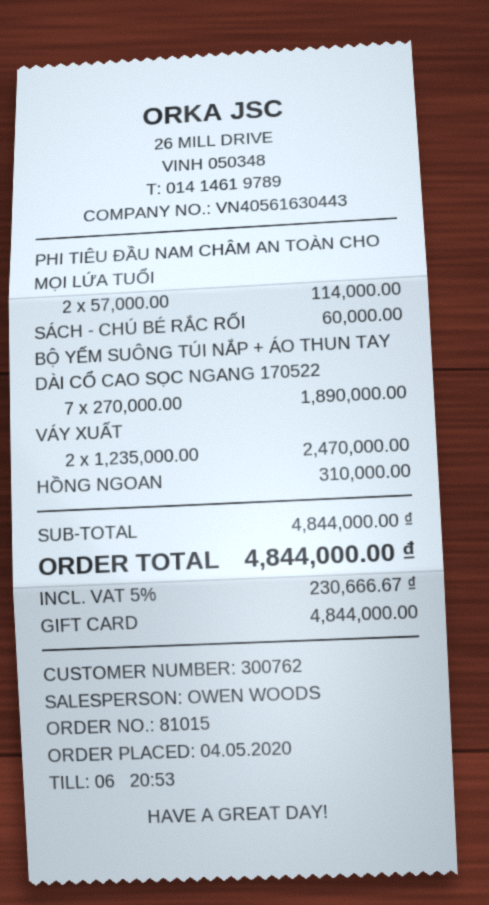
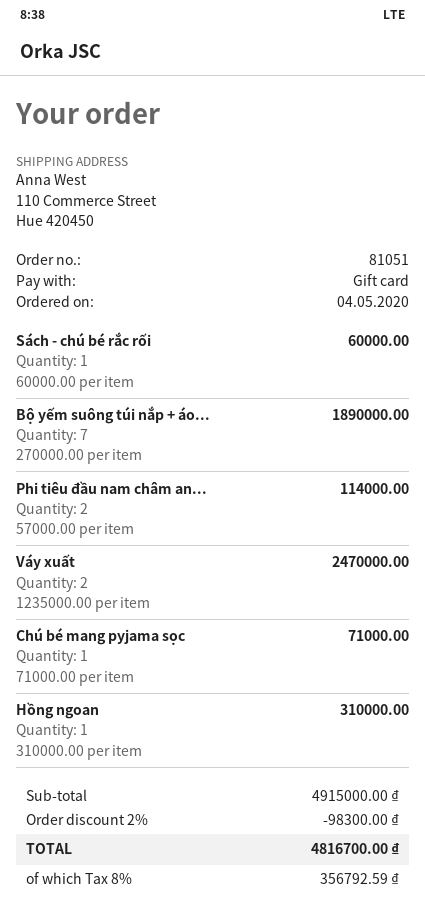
order number: 81015 -> 81051
Chú bé mang pyjama sọc: none -> 1 x 71000.00 = 71000.00
subtotal: 4844000.00 -> 4915000.00
discount: none -> 2% = 98300.00
tax: 5% = 230666.67 -> 8% = 356792.59
total: 4844000.00 -> 4816700.00

